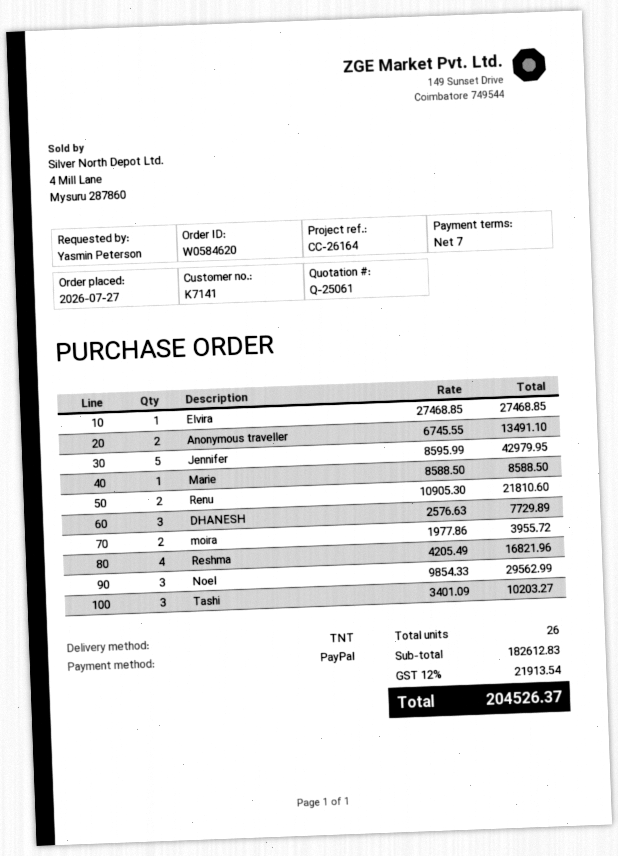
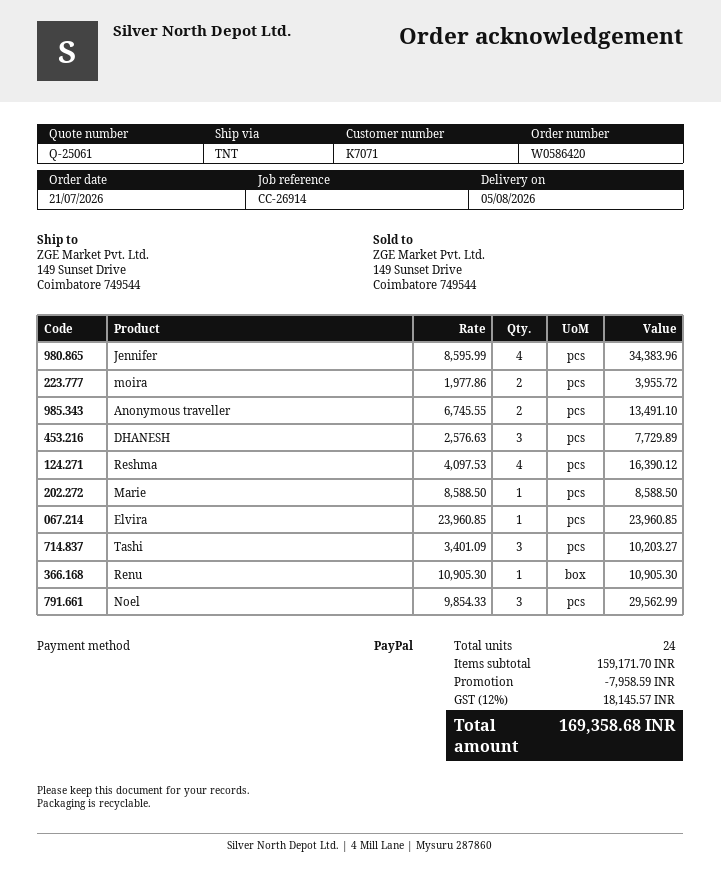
order number: W0584620 -> W0586420
order date: 2026-07-27 -> 2026-07-21
customer number: K7141 -> K7071
reference: CC-26164 -> CC-26914
Elvira: 1 x 27468.85 = 27468.85 -> 1 x 23960.85 = 23960.85
Jennifer: 5 x 8595.99 = 42979.95 -> 4 x 8595.99 = 34383.96
Renu: 2 x 10905.30 = 21810.60 -> 1 x 10905.30 = 10905.30
Reshma: 4 x 4205.49 = 16821.96 -> 4 x 4097.53 = 16390.12
total quantity: 26 -> 24
subtotal: 182612.83 -> 159171.70
discount: none -> 7958.59
tax: 12% = 21913.54 -> 12% = 18145.57
total: 204526.37 -> 169358.68

